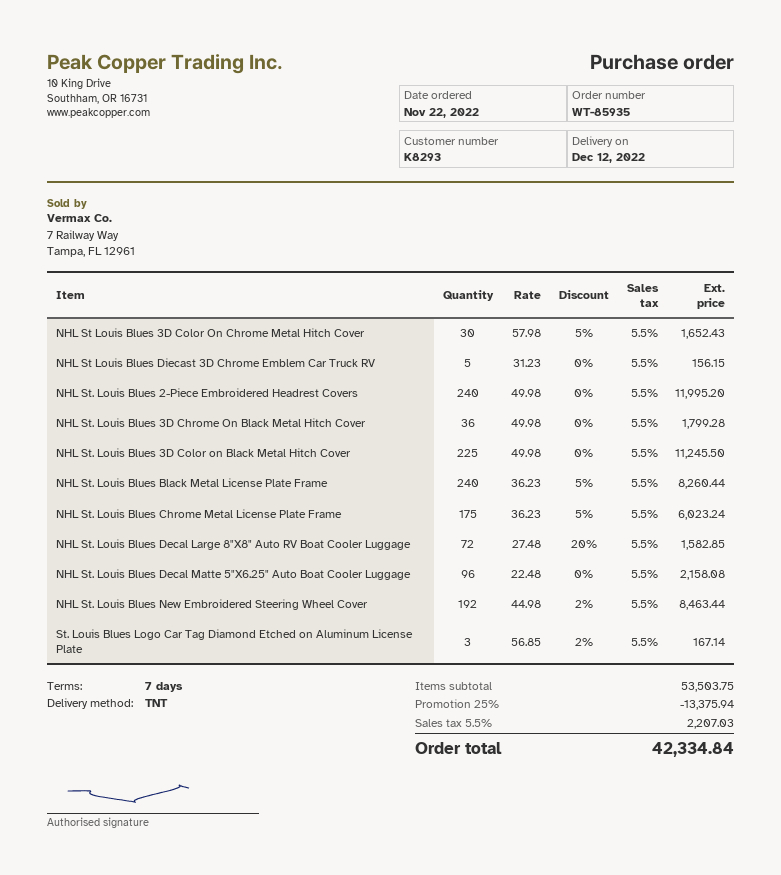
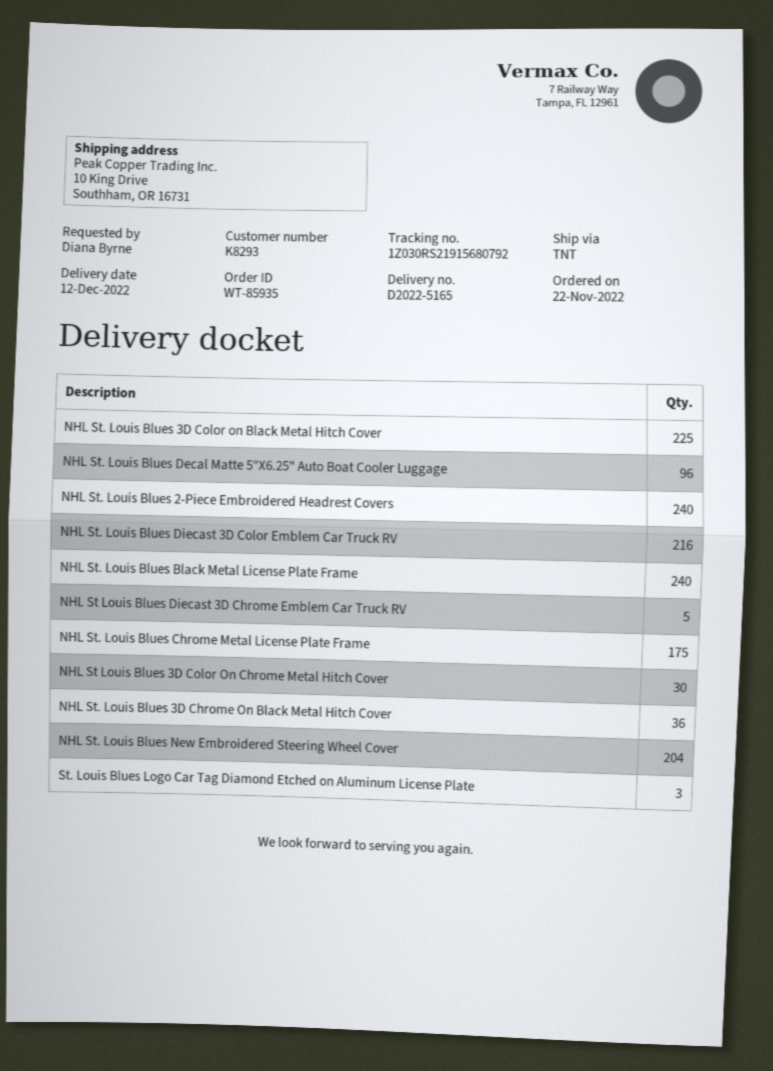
NHL St. Louis Blues Decal Large 8"X8" Auto RV Boat Cooler Luggage: 72 -> none
NHL St. Louis Blues New Embroidered Steering Wheel Cover: 192 -> 204
NHL St. Louis Blues Diecast 3D Color Emblem Car Truck RV: none -> 216

